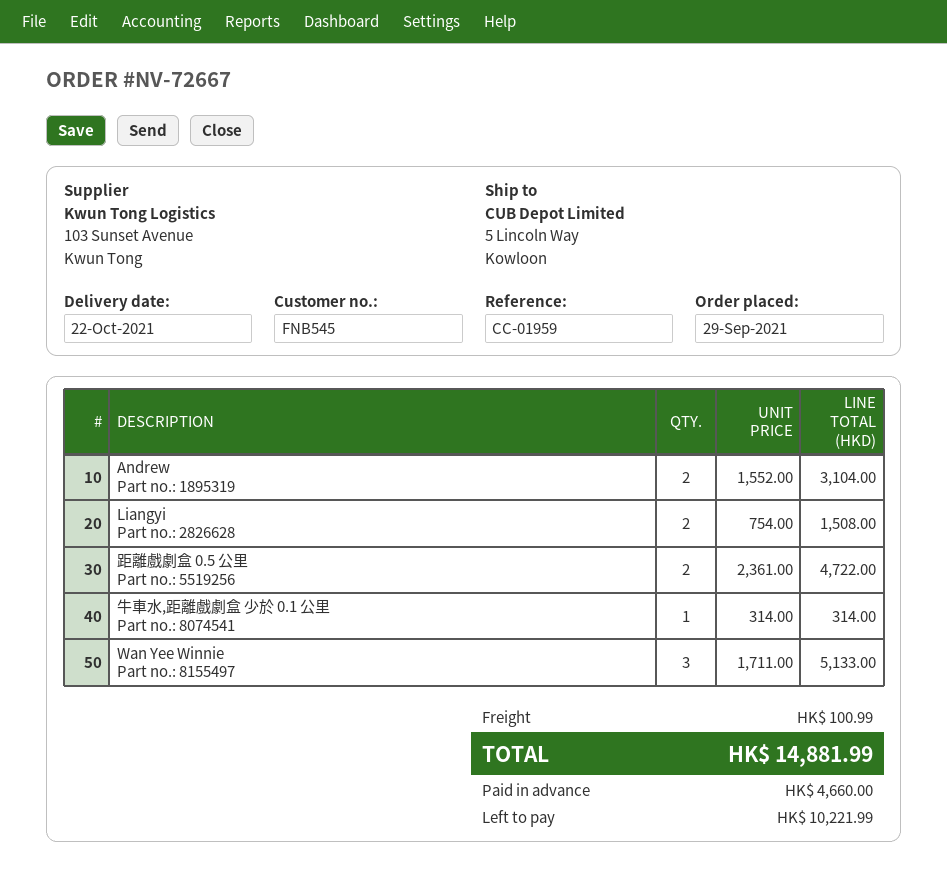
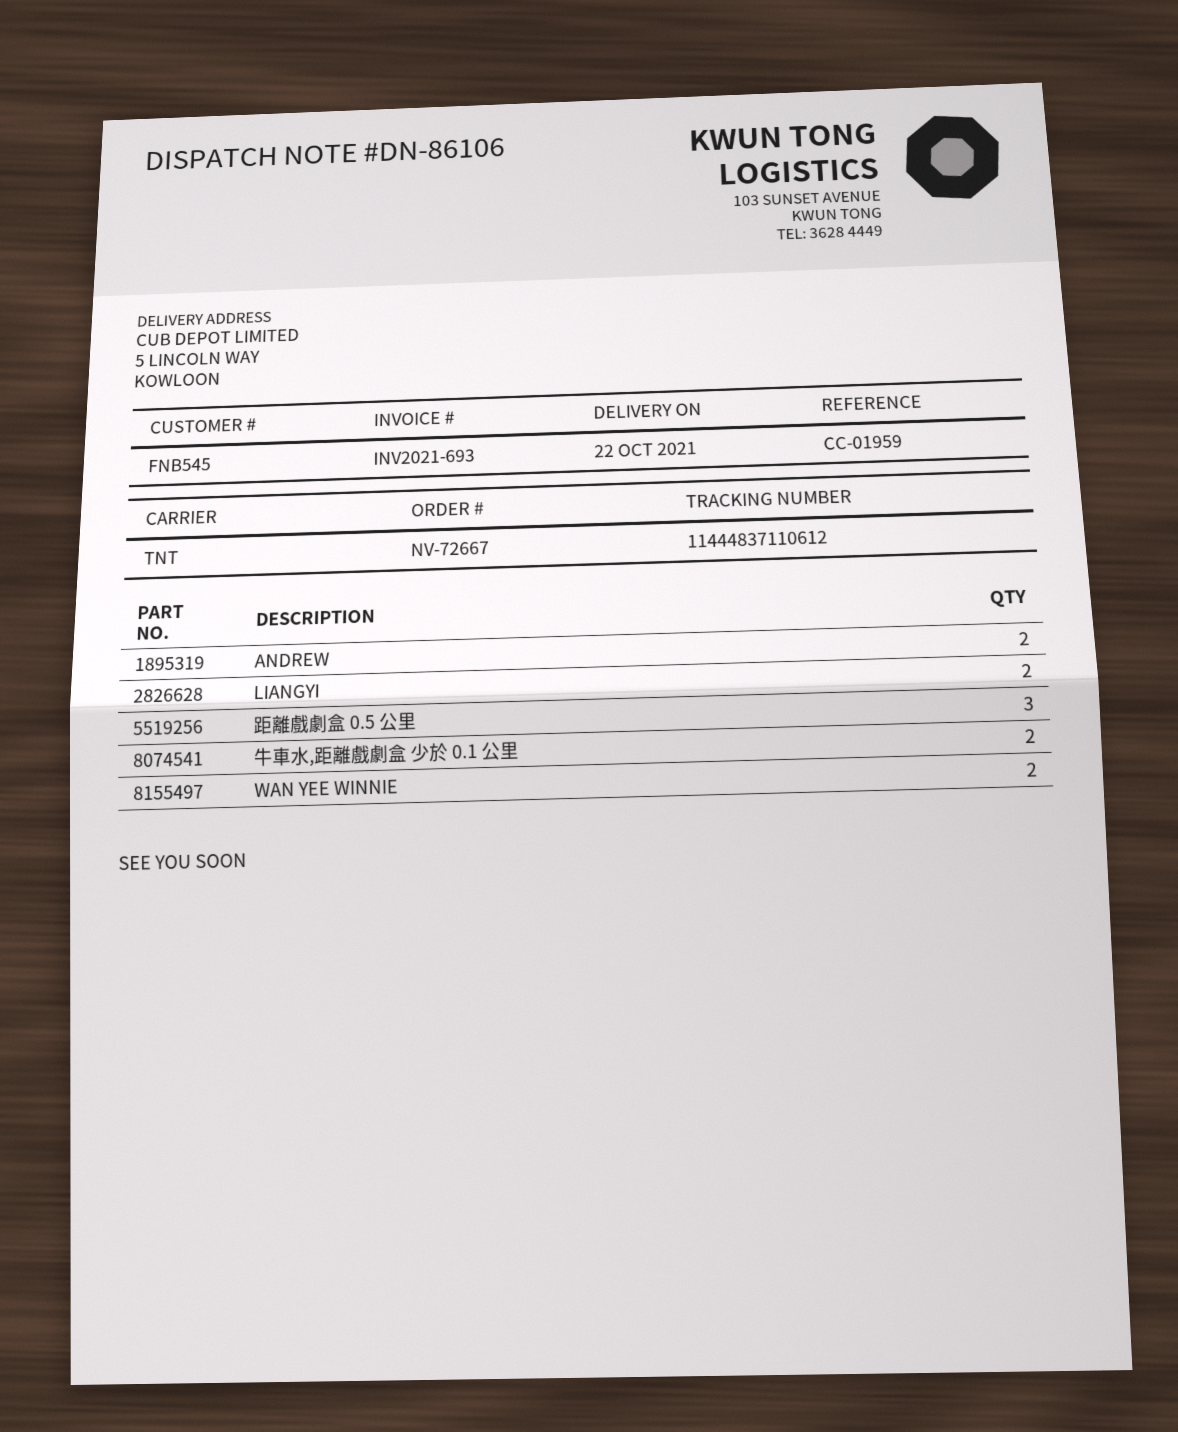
距離戲劇盒 0.5 公里: 2 -> 3
牛車水,距離戲劇盒 少於 0.1 公里: 1 -> 2
Wan Yee Winnie: 3 -> 2

